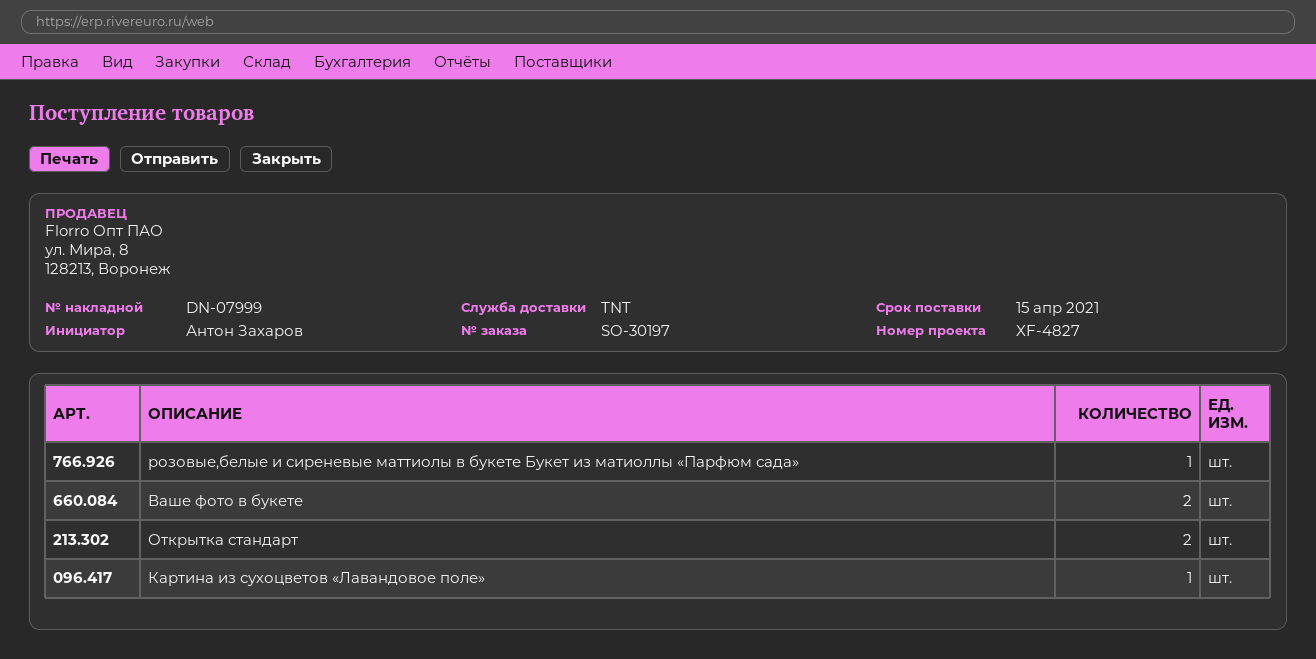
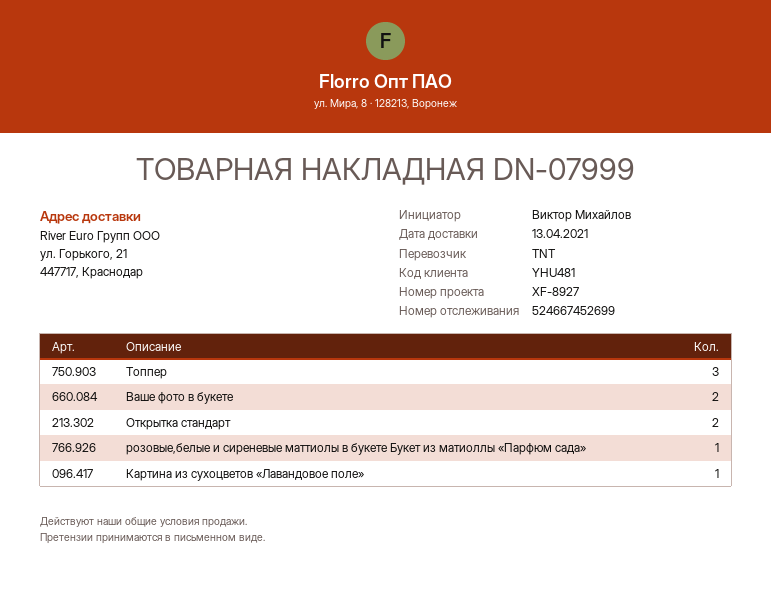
delivery date: 2021-04-15 -> 2021-04-13
reference: XF-4827 -> XF-8927
ordered by: Антон Захаров -> Виктор Михайлов
Топпер: none -> 3

